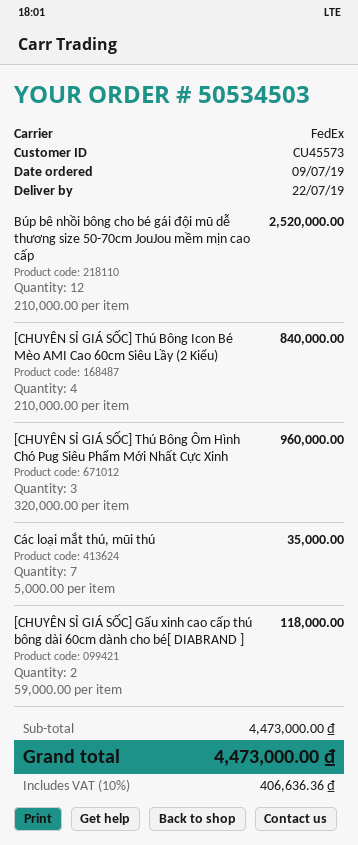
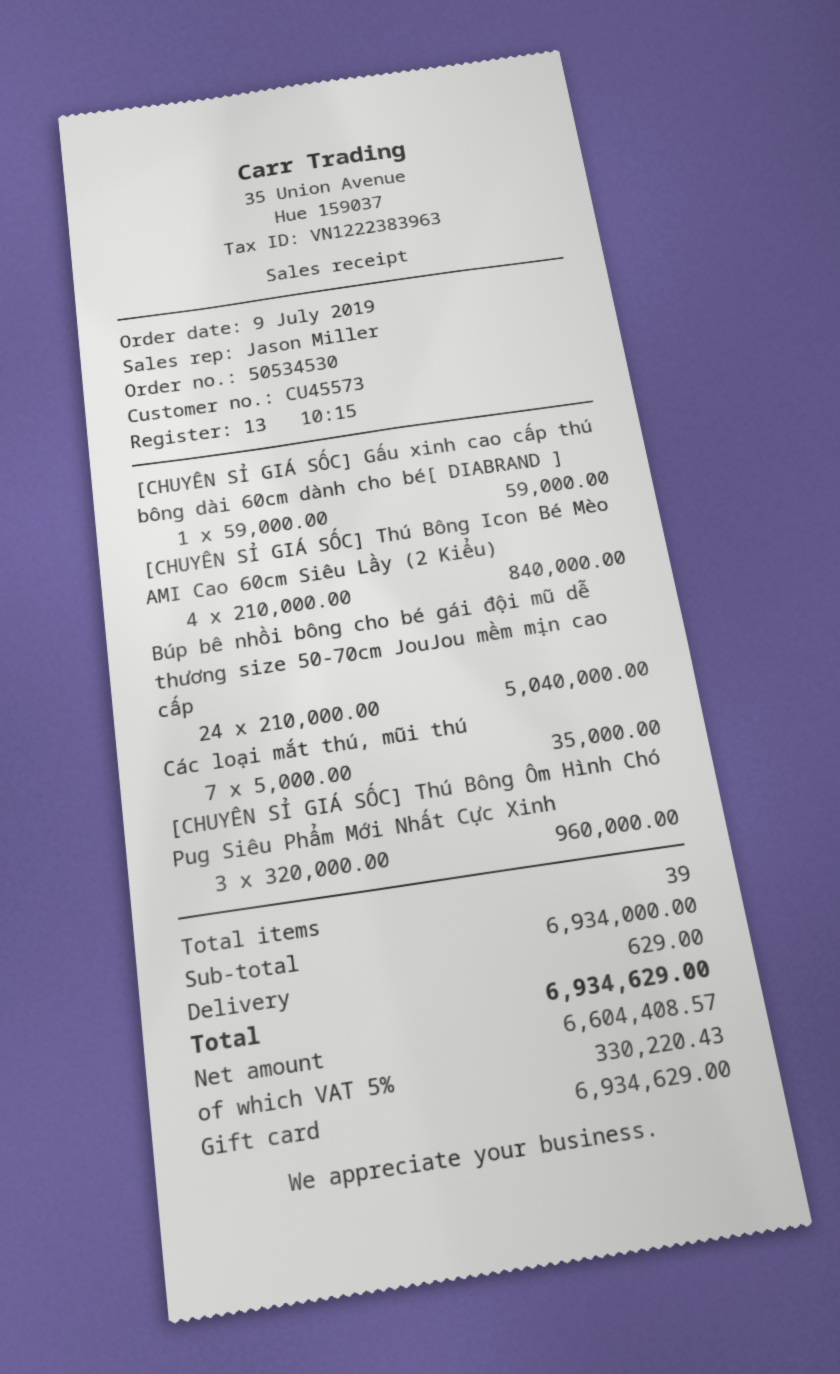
order number: 50534503 -> 50534530
Búp bê nhồi bông cho bé gái đội mũ dễ thương size 50-70cm JouJou mềm mịn cao cấp: 12 x 210000.00 = 2520000.00 -> 24 x 210000.00 = 5040000.00
[CHUYÊN SỈ GIÁ SỐC] Gấu xinh cao cấp thú bông dài 60cm dành cho bé[ DIABRAND ]: 2 x 59000.00 = 118000.00 -> 1 x 59000.00 = 59000.00
subtotal: 4473000.00 -> 6934000.00
shipping: none -> 629.00
tax: 10% = 406636.36 -> 5% = 330220.43
total: 4473000.00 -> 6934629.00

